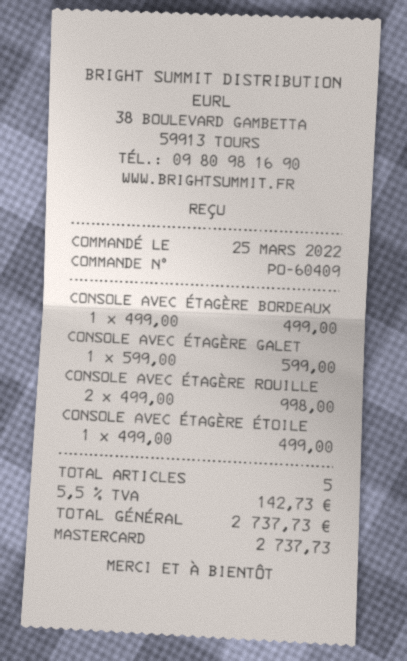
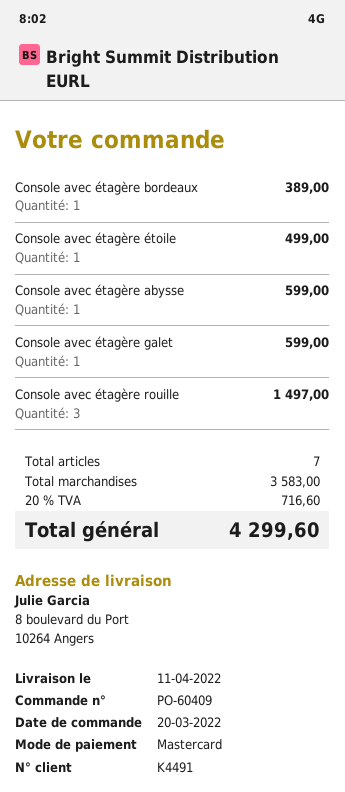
order date: 2022-03-25 -> 2022-03-20
CONSOLE AVEC ÉTAGÈRE BORDEAUX: 1 for 499.00 -> 1 for 389.00
CONSOLE AVEC ÉTAGÈRE ROUILLE: 2 for 998.00 -> 3 for 1497.00
Console avec étagère abysse: none -> 1 for 599.00
total quantity: 5 -> 7
tax: 5.5% = 142.73 -> 20% = 716.60
total: 2737.73 -> 4299.60

